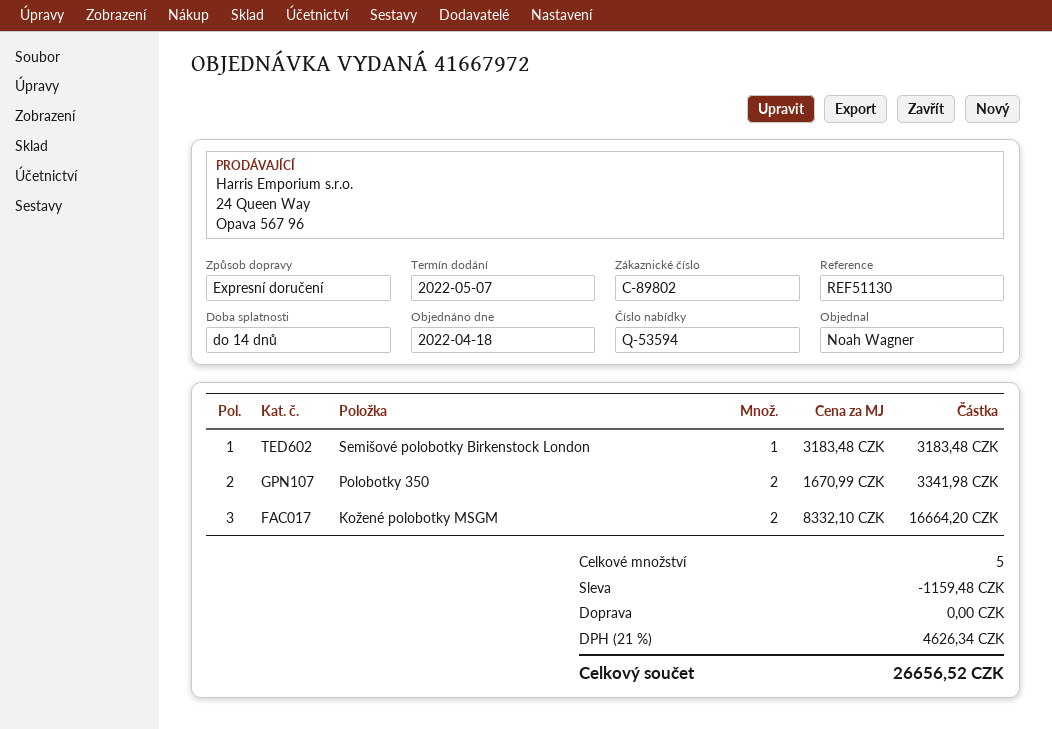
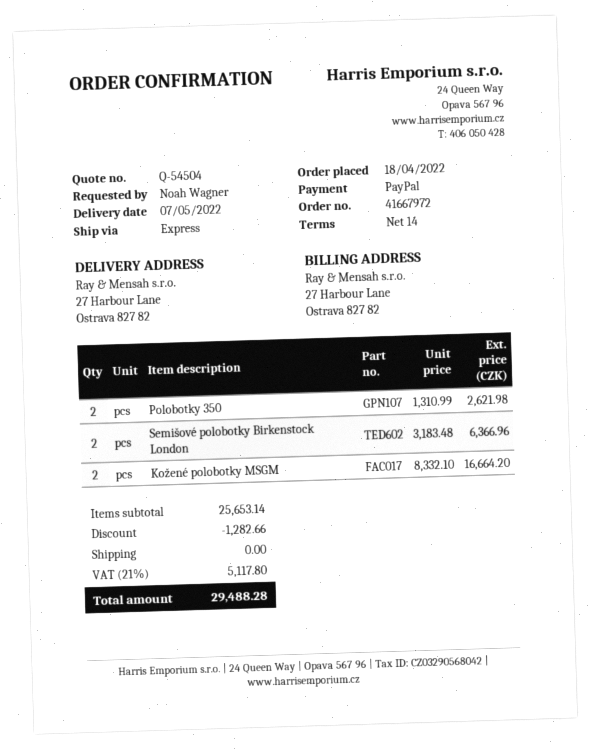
quote number: Q-53594 -> Q-54504
Semišové polobotky Birkenstock London: 1 x 3183.48 = 3183.48 -> 2 x 3183.48 = 6366.96
Polobotky 350: 2 x 1670.99 = 3341.98 -> 2 x 1310.99 = 2621.98
discount: 1159.48 -> 1282.66
tax: 21% = 4626.34 -> 21% = 5117.80
total: 26656.52 -> 29488.28

